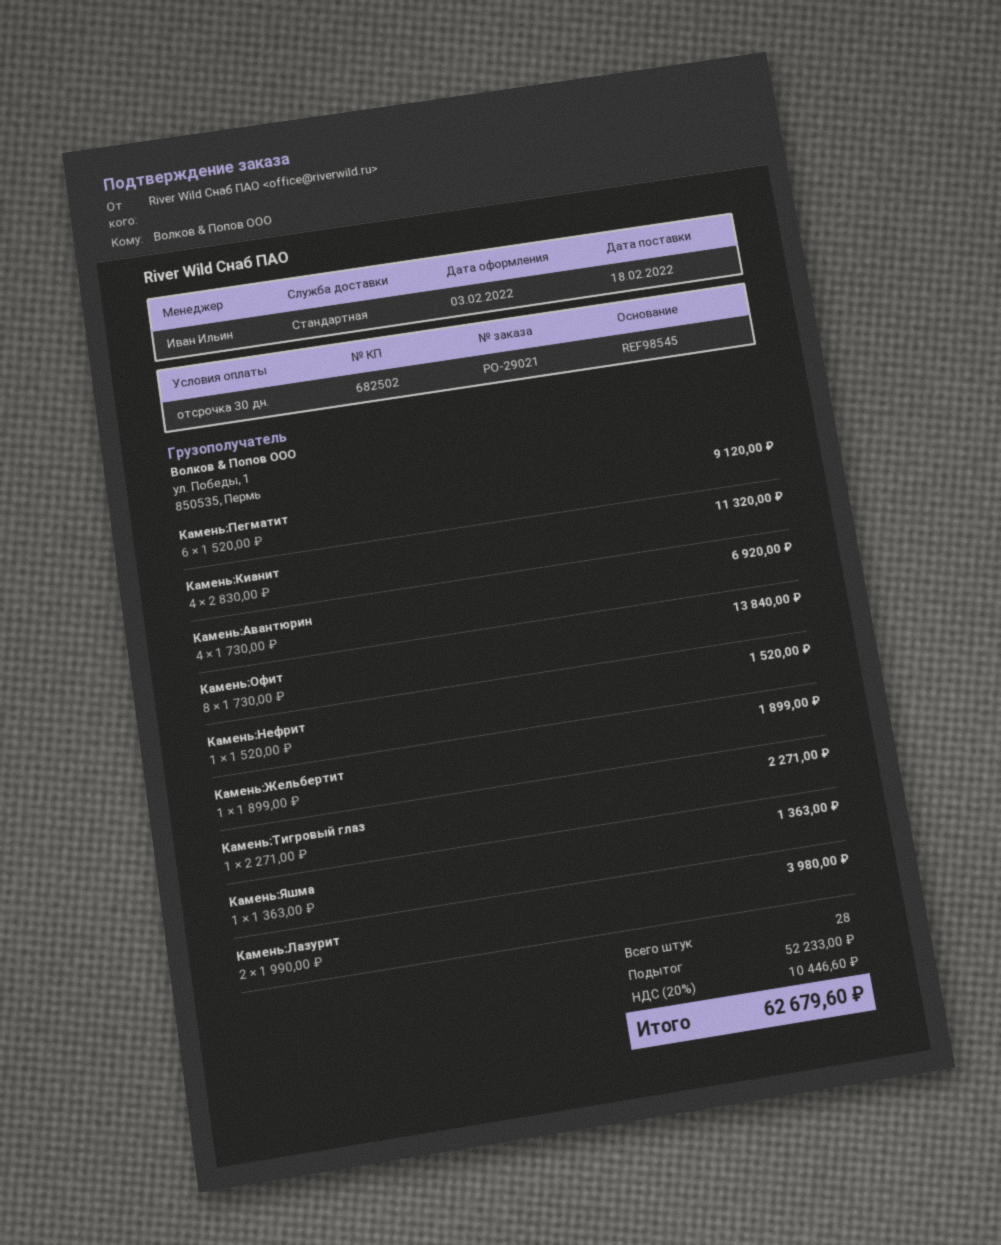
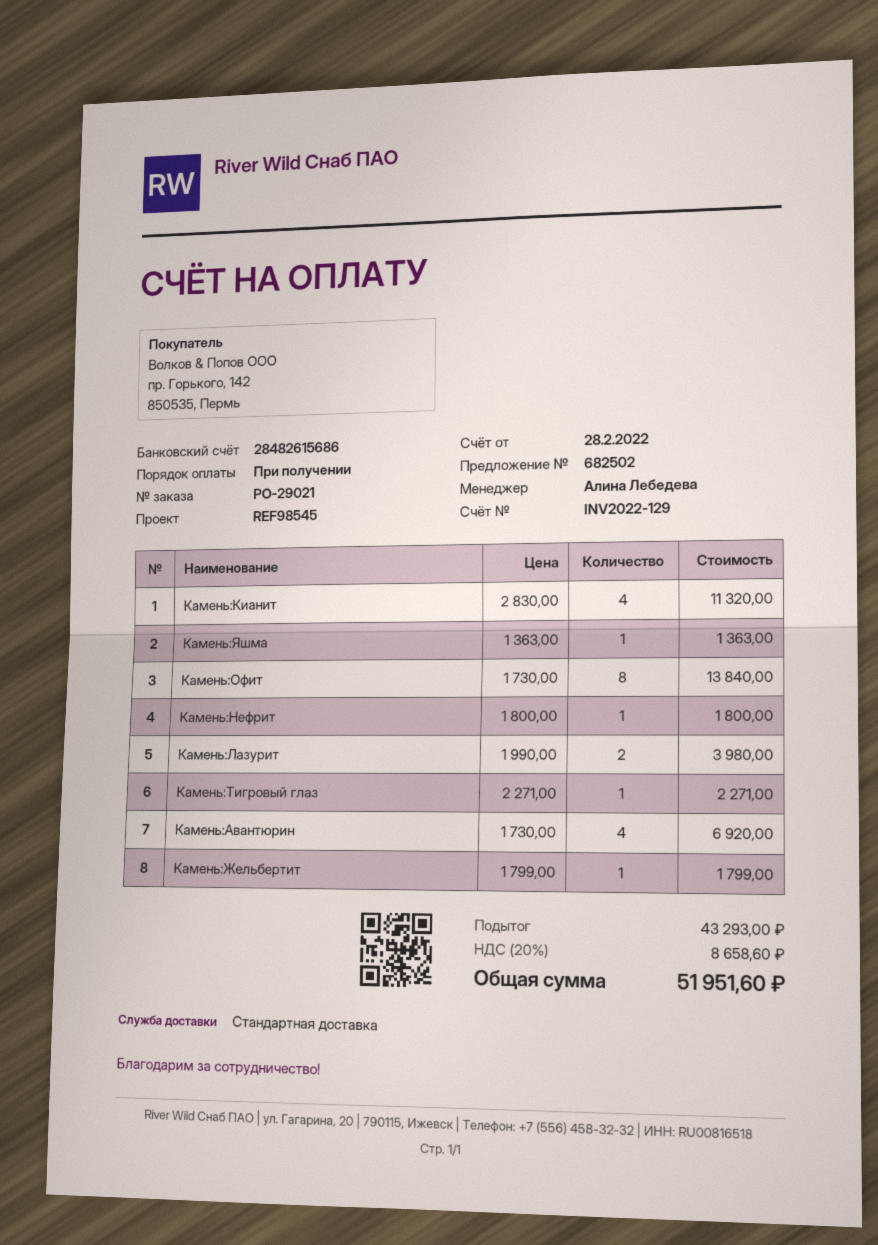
payment terms: 30 days -> on receipt
sales rep: Иван Ильин -> Алина Лебедева
Камень:Пегматит: 6 x 1520.00 = 9120.00 -> none
Камень:Нефрит: 1 x 1520.00 = 1520.00 -> 1 x 1800.00 = 1800.00
Камень:Жельбертит: 1 x 1899.00 = 1899.00 -> 1 x 1799.00 = 1799.00
subtotal: 52233.00 -> 43293.00
tax: 20% = 10446.60 -> 20% = 8658.60
total: 62679.60 -> 51951.60

